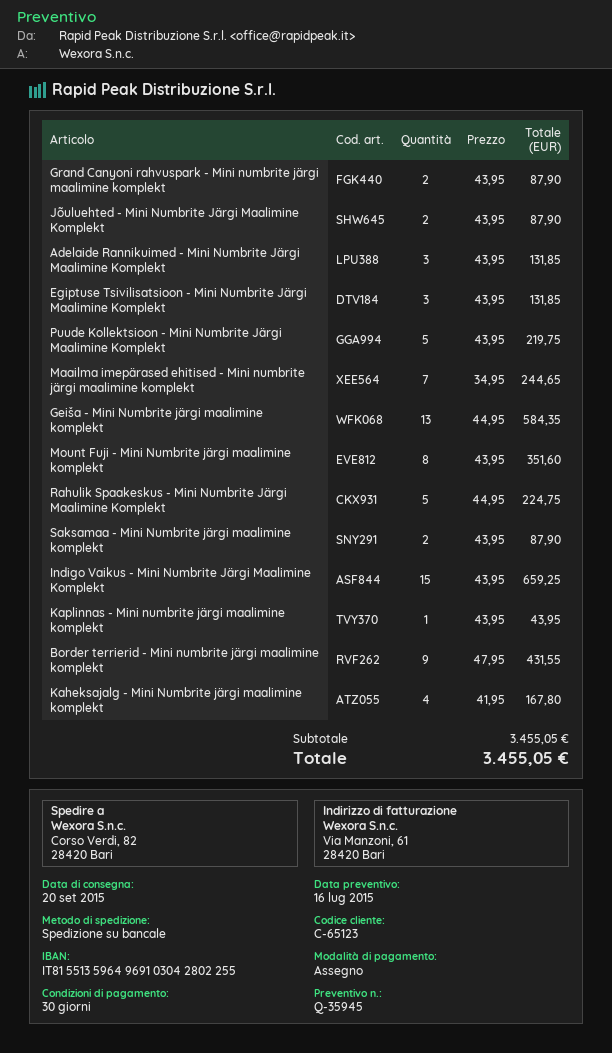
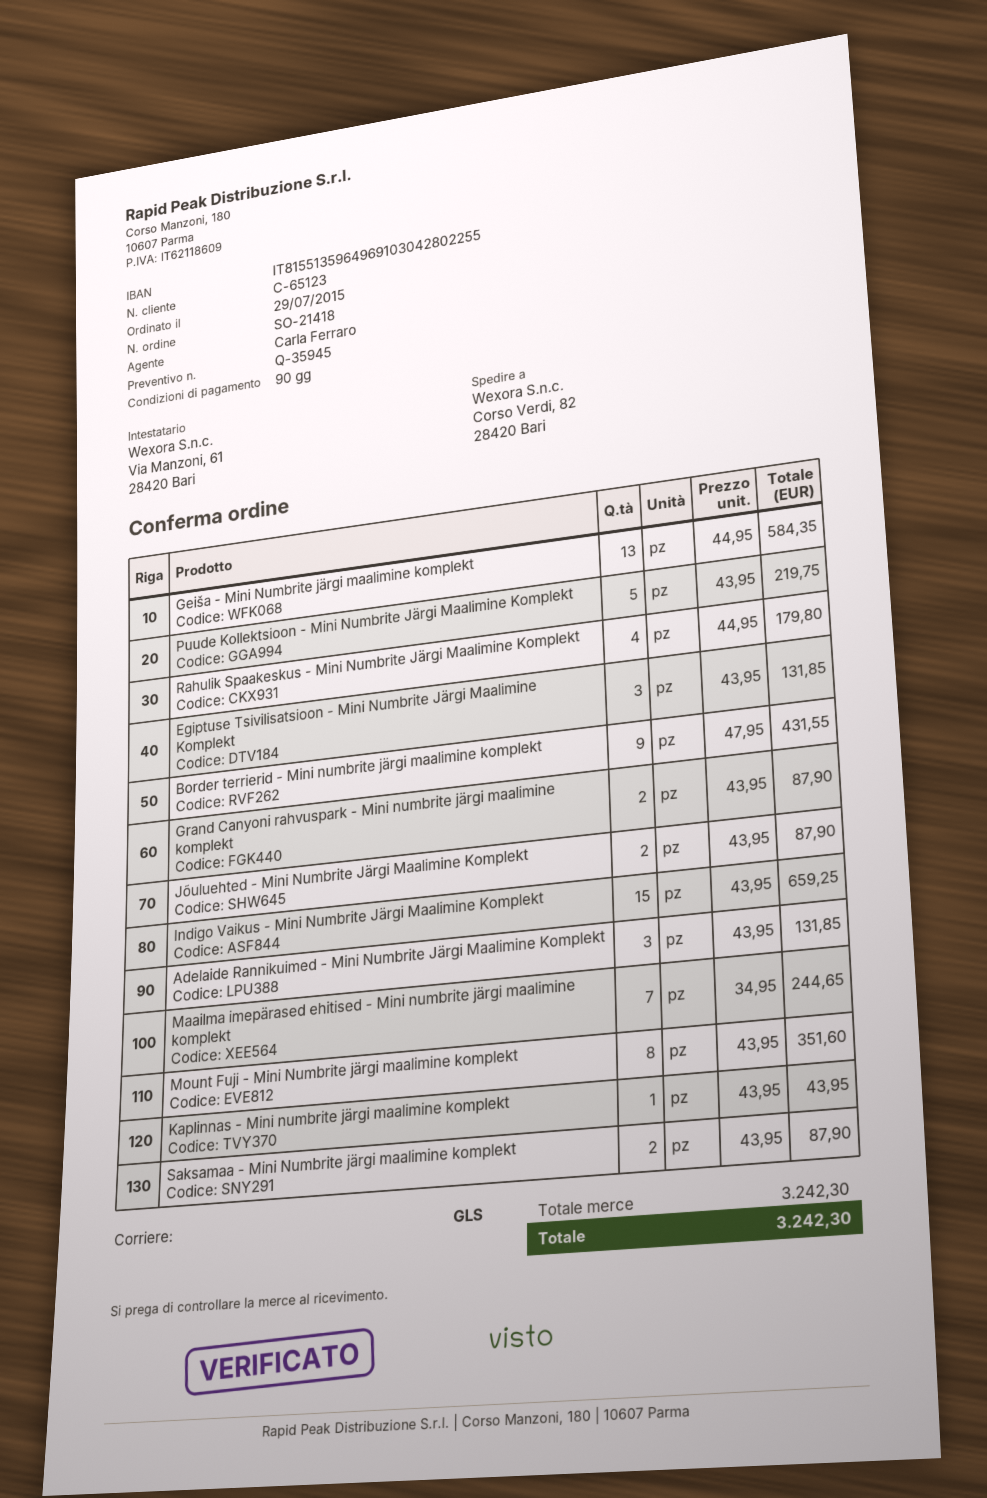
payment terms: 30 days -> 90 days
shipping method: pallet freight -> GLS
Rahulik Spaakeskus - Mini Numbrite Järgi Maalimine Komplekt: 5 x 44.95 = 224.75 -> 4 x 44.95 = 179.80
Kaheksajalg - Mini Numbrite järgi maalimine komplekt: 4 x 41.95 = 167.80 -> none
subtotal: 3455.05 -> 3242.30
total: 3455.05 -> 3242.30

